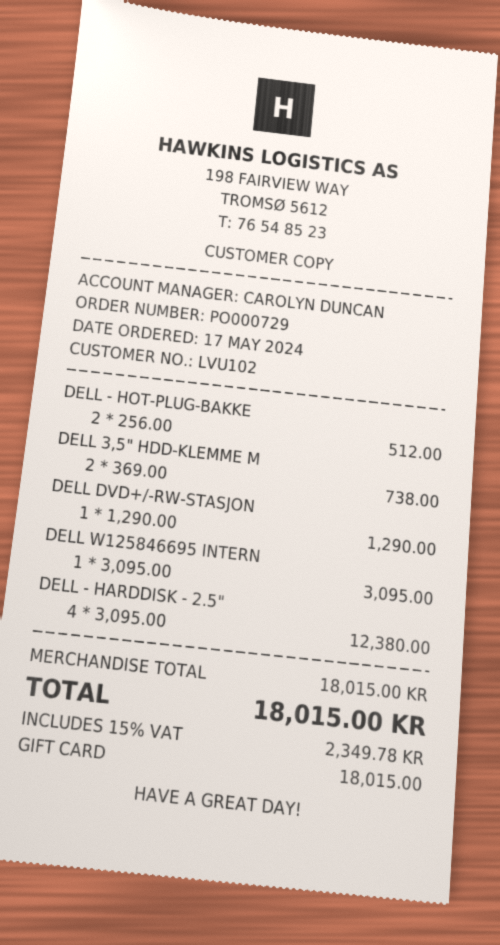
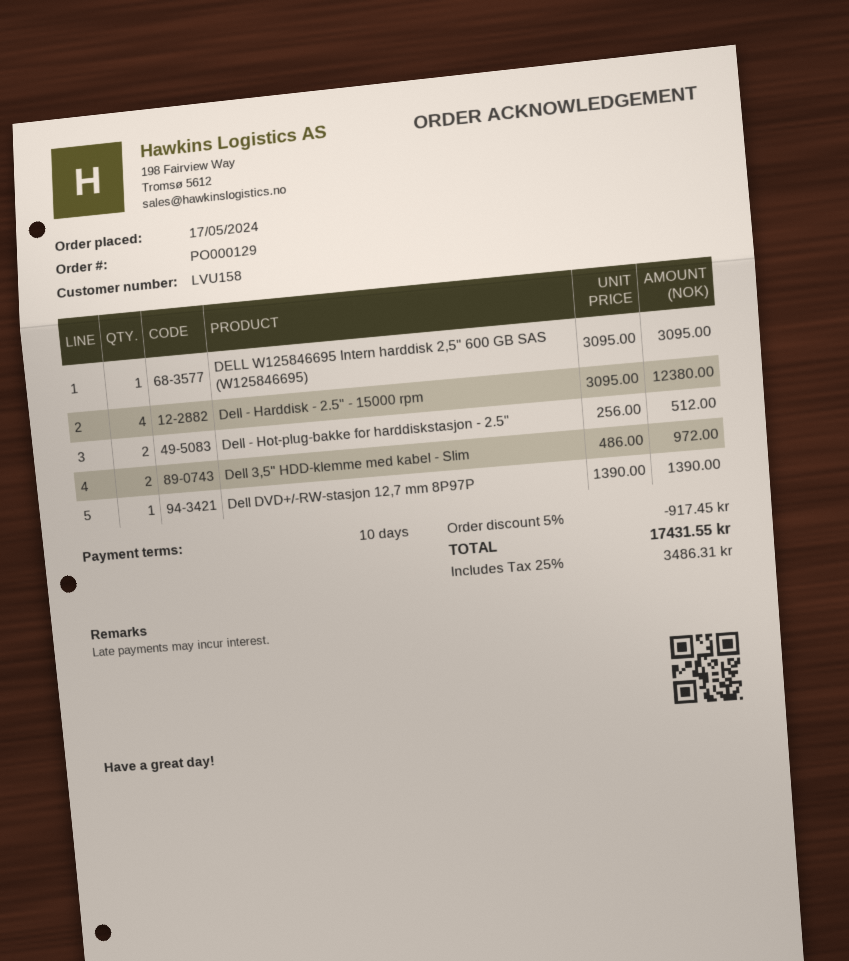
order number: PO000729 -> PO000129
customer number: LVU102 -> LVU158
DELL 3,5" HDD-KLEMME M: 2 x 369.00 = 738.00 -> 2 x 486.00 = 972.00
DELL DVD+/-RW-STASJON: 1 x 1290.00 = 1290.00 -> 1 x 1390.00 = 1390.00
discount: none -> 5% = 917.45
tax: 15% = 2349.78 -> 25% = 3486.31
total: 18015.00 -> 17431.55

